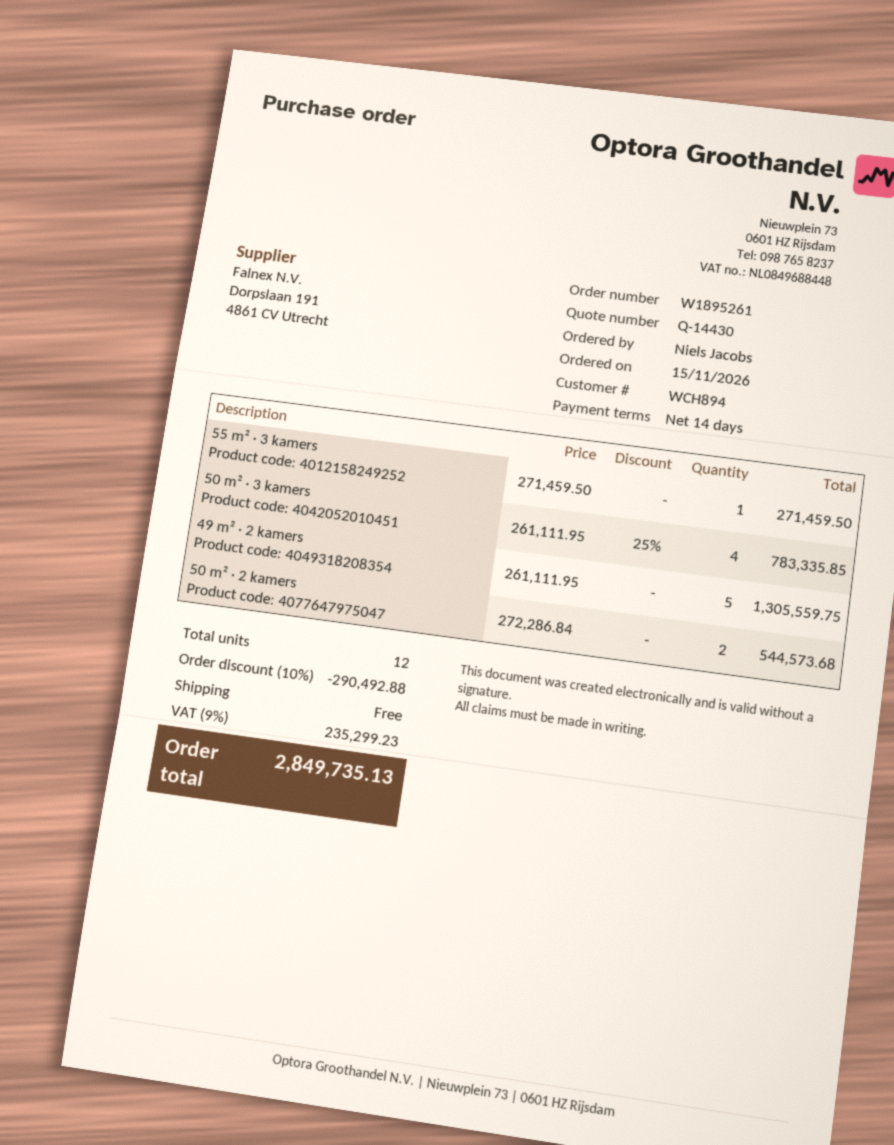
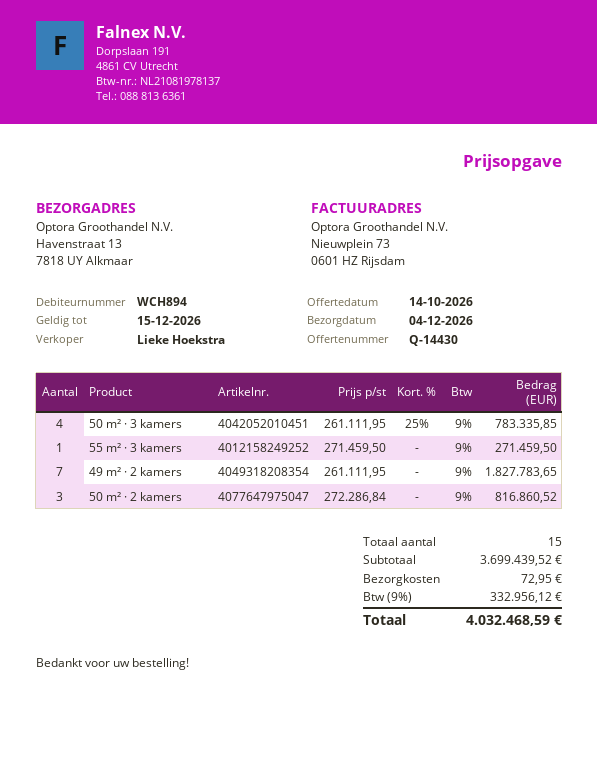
49 m² · 2 kamers: 5 x 261111.95 = 1305559.75 -> 7 x 261111.95 = 1827783.65
50 m² · 2 kamers: 2 x 272286.84 = 544573.68 -> 3 x 272286.84 = 816860.52
total quantity: 12 -> 15
discount: 10% = 290492.88 -> none
shipping: 0.00 -> 72.95
tax: 9% = 235299.23 -> 9% = 332956.12
total: 2849735.13 -> 4032468.59

